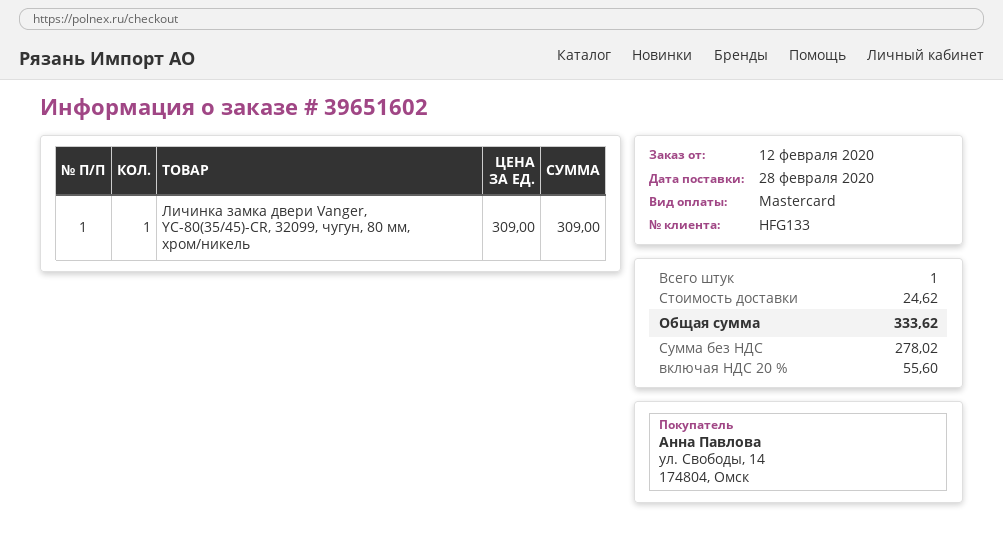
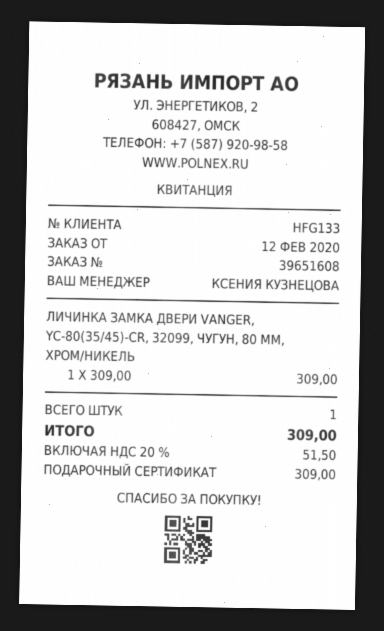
order number: 39651602 -> 39651608
payment method: Mastercard -> gift card
shipping: 24.62 -> none
tax: 20% = 55.60 -> 20% = 51.50
total: 333.62 -> 309.00

